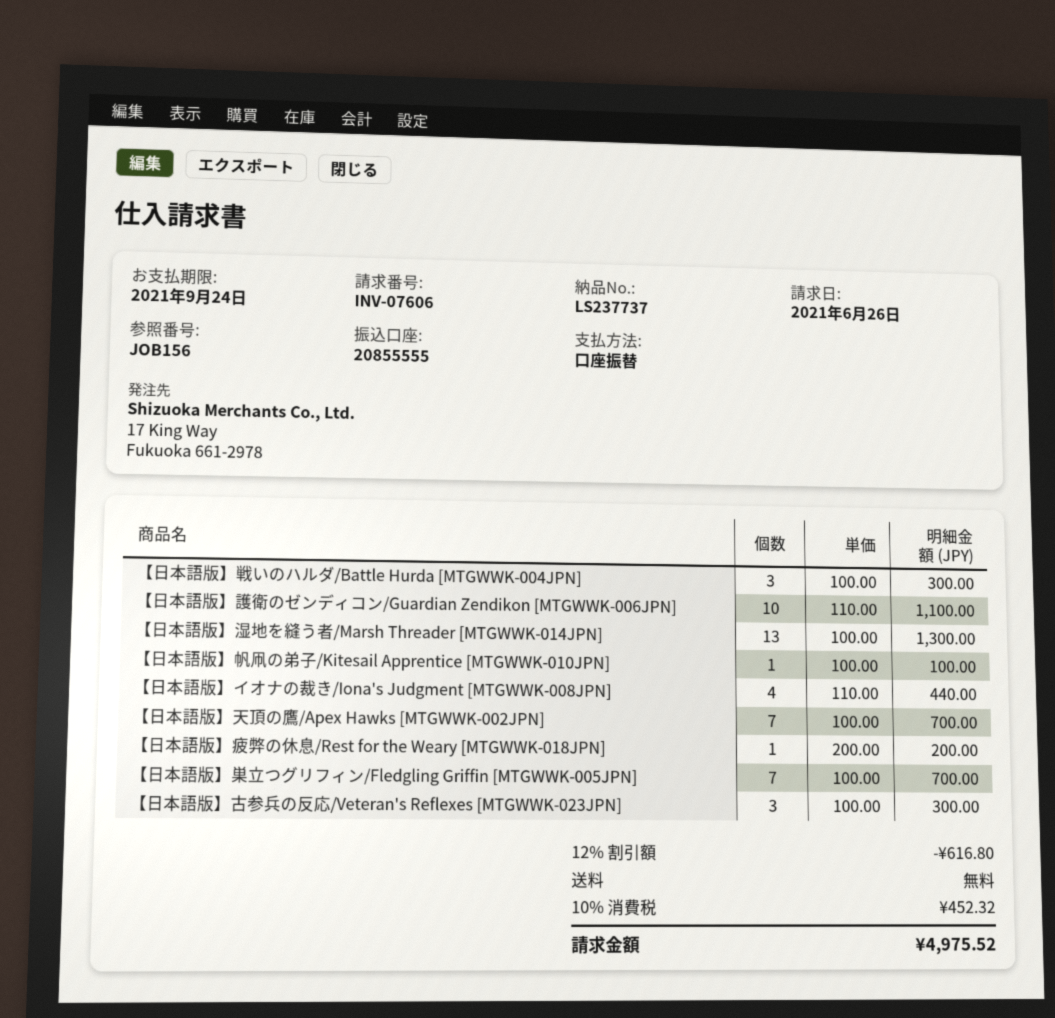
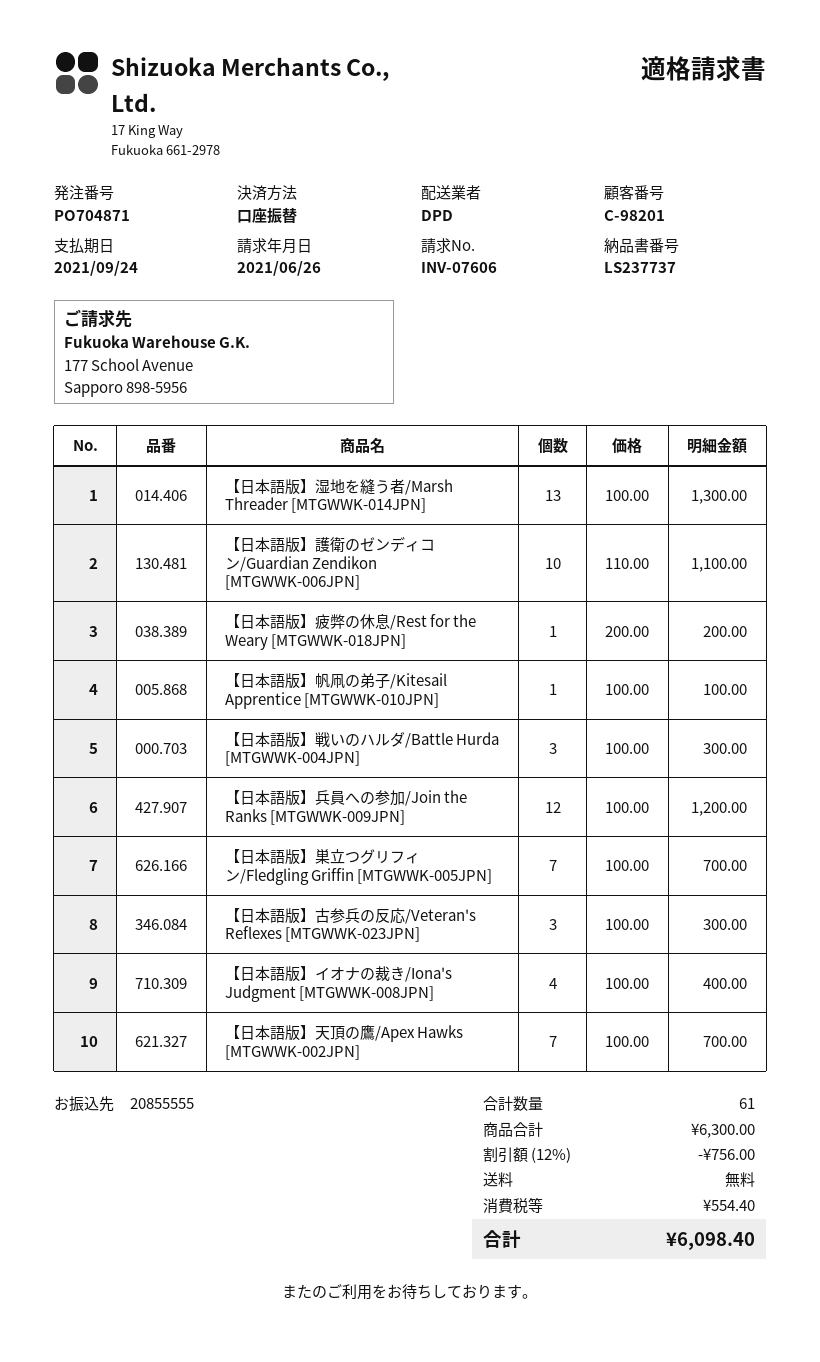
【日本語版】イオナの裁き/Iona's Judgment [MTGWWK-008JPN]: 4 x 110.00 = 440.00 -> 4 x 100.00 = 400.00
【日本語版】兵員への参加/Join the Ranks [MTGWWK-009JPN]: none -> 12 x 100.00 = 1200.00
discount: 12% = 616.80 -> 12% = 756.00
tax: 452.32 -> 554.40
total: 4975.52 -> 6098.40

